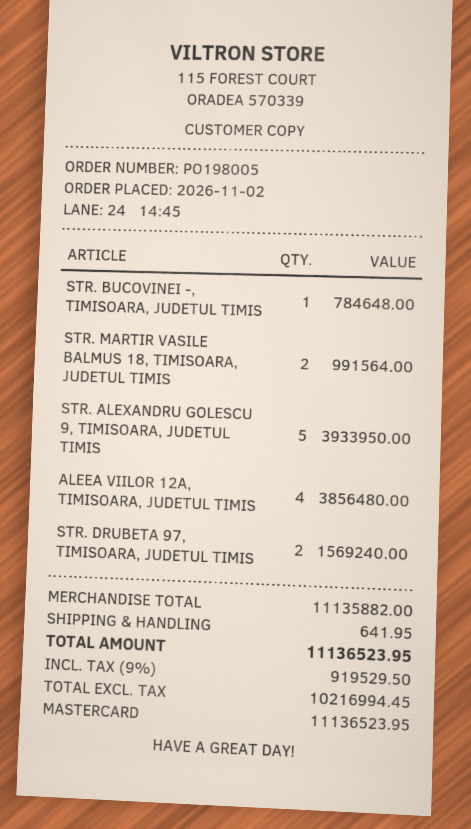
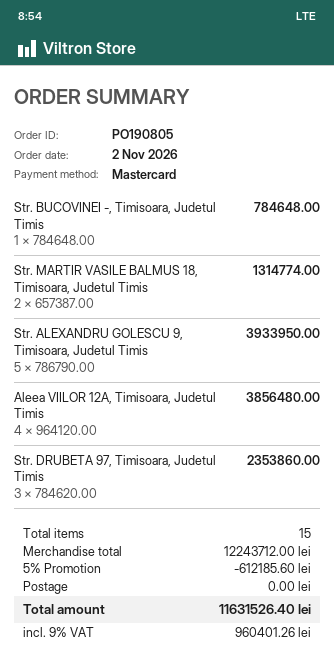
order number: PO198005 -> PO190805
STR. MARTIR VASILE BALMUS 18, TIMISOARA, JUDETUL TIMIS: 2 for 991564.00 -> 2 for 1314774.00
STR. DRUBETA 97, TIMISOARA, JUDETUL TIMIS: 2 for 1569240.00 -> 3 for 2353860.00
subtotal: 11135882.00 -> 12243712.00
discount: none -> 5% = 612185.60
shipping: 641.95 -> 0.00
tax: 9% = 919529.50 -> 9% = 960401.26
total: 11136523.95 -> 11631526.40

